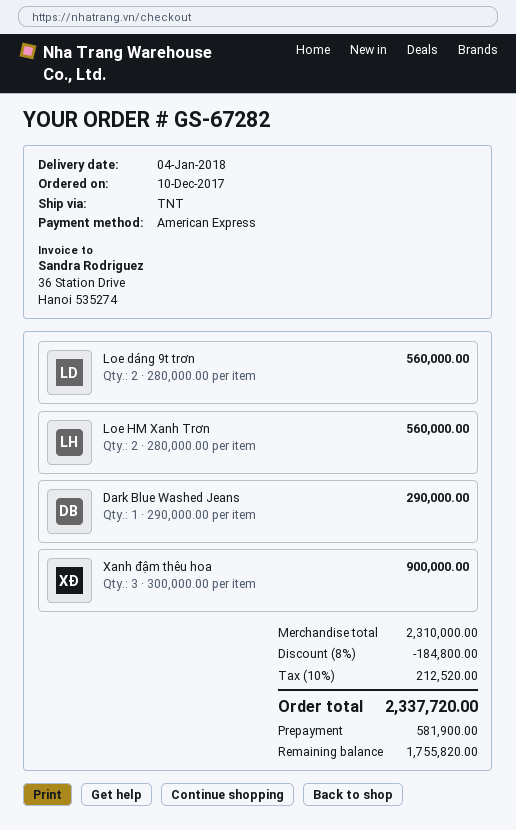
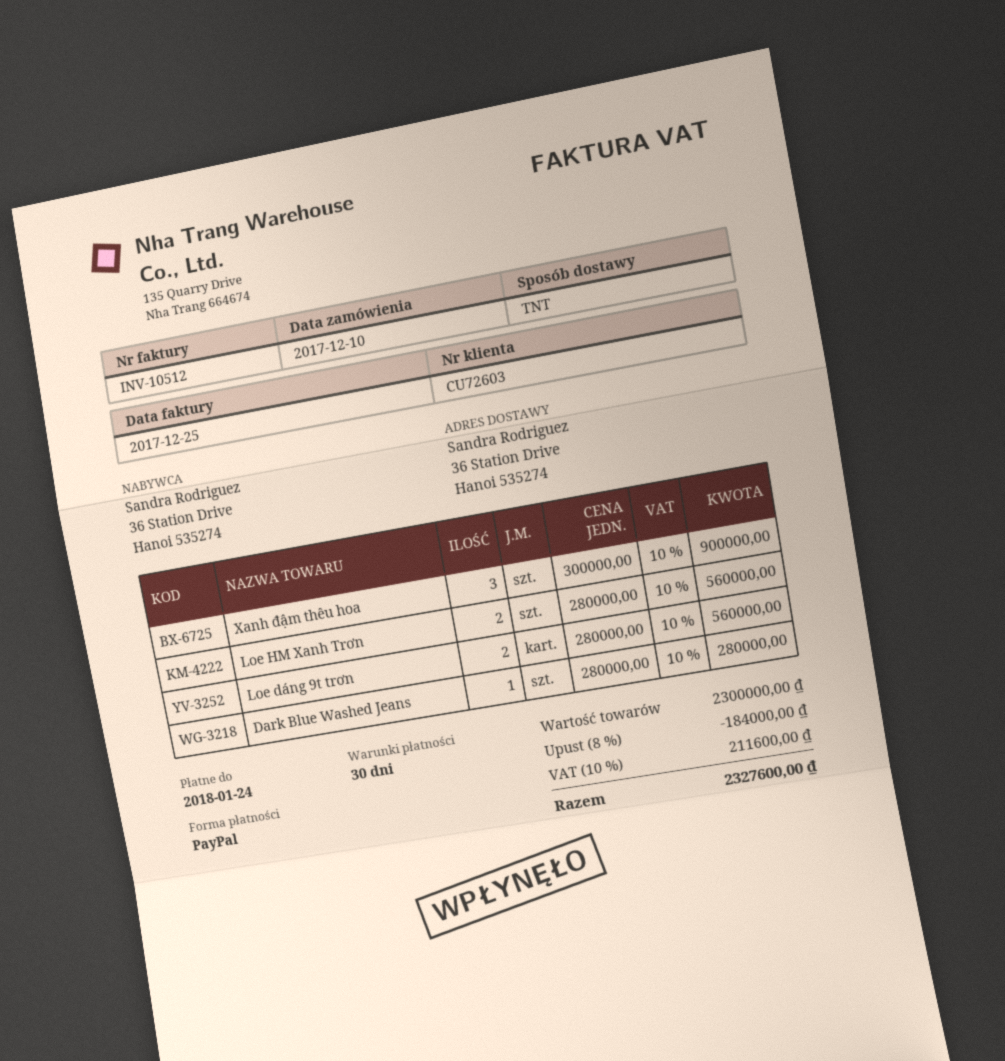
payment method: American Express -> PayPal
Dark Blue Washed Jeans: 1 x 290000.00 = 290000.00 -> 1 x 280000.00 = 280000.00
subtotal: 2310000.00 -> 2300000.00
discount: 8% = 184800.00 -> 8% = 184000.00
tax: 10% = 212520.00 -> 10% = 211600.00
total: 2337720.00 -> 2327600.00

